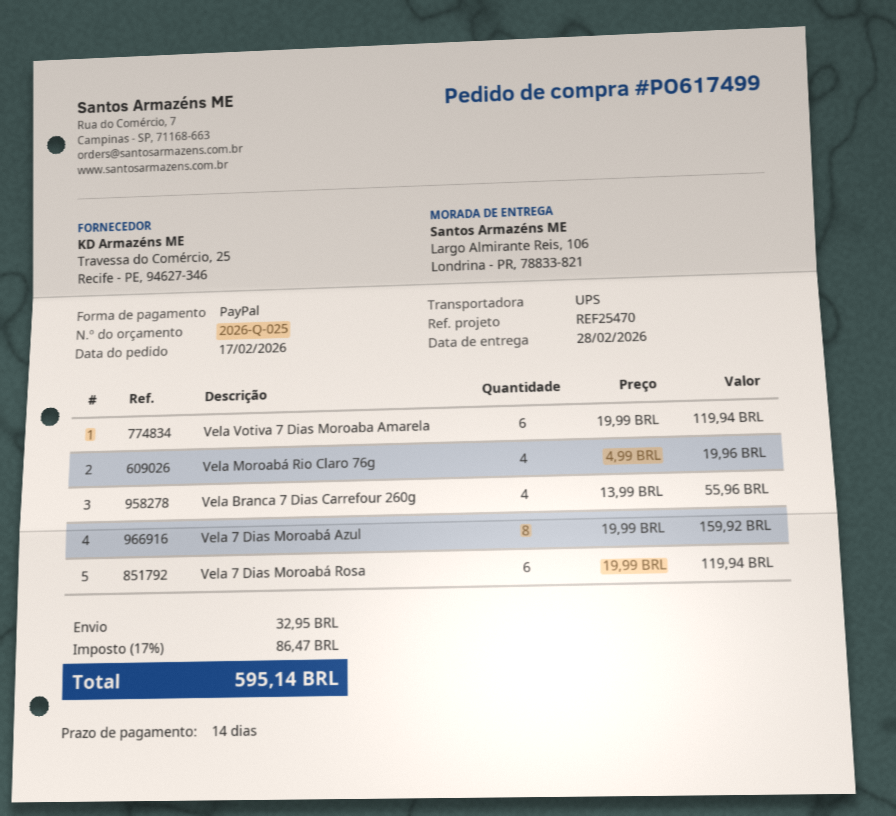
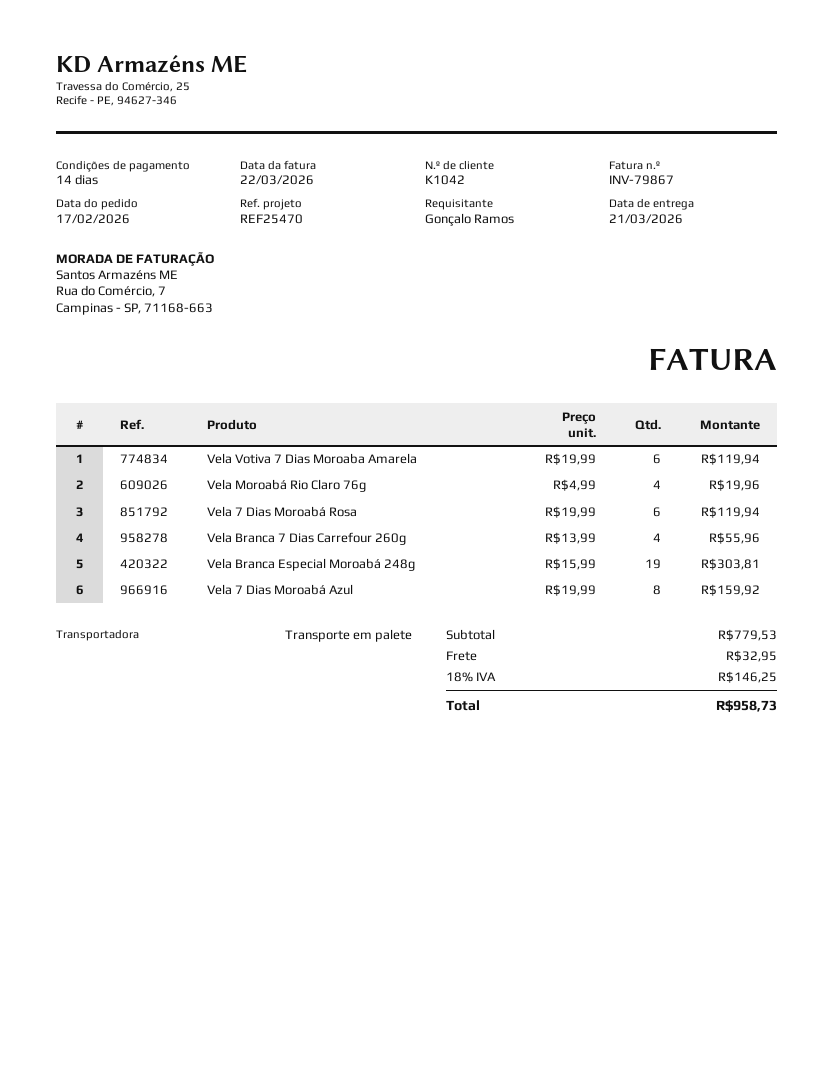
delivery date: 2026-02-28 -> 2026-03-21
shipping method: UPS -> pallet freight
Vela Branca Especial Moroabá 248g: none -> 19 x 15.99 = 303.81
tax: 17% = 86.47 -> 18% = 146.25
total: 595.14 -> 958.73

